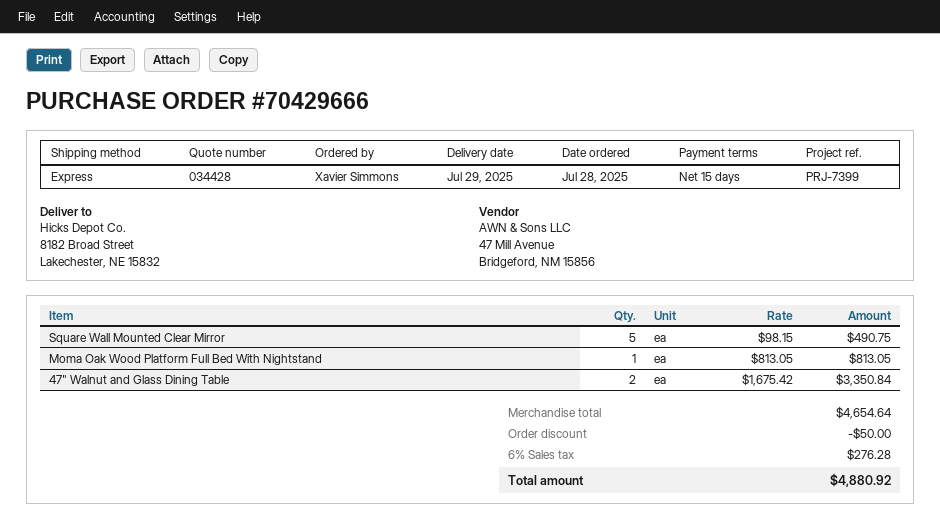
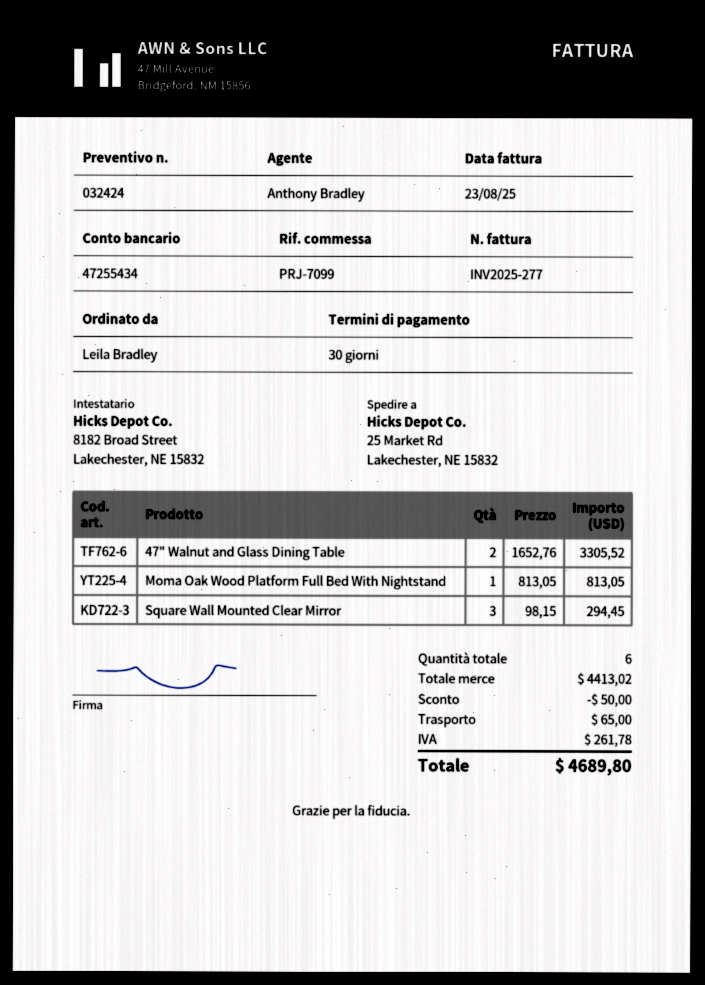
quote number: 034428 -> 032424
payment terms: 15 days -> 30 days
reference: PRJ-7399 -> PRJ-7099
ordered by: Xavier Simmons -> Leila Bradley
ship to: 8182 Broad Street, Lakechester, NE 15832 -> 25 Market Rd, Lakechester, NE 15832
Square Wall Mounted Clear Mirror: 5 x 98.15 = 490.75 -> 3 x 98.15 = 294.45
47" Walnut and Glass Dining Table: 2 x 1675.42 = 3350.84 -> 2 x 1652.76 = 3305.52
subtotal: 4654.64 -> 4413.02
shipping: none -> 65.00
tax: 276.28 -> 261.78
total: 4880.92 -> 4689.80

